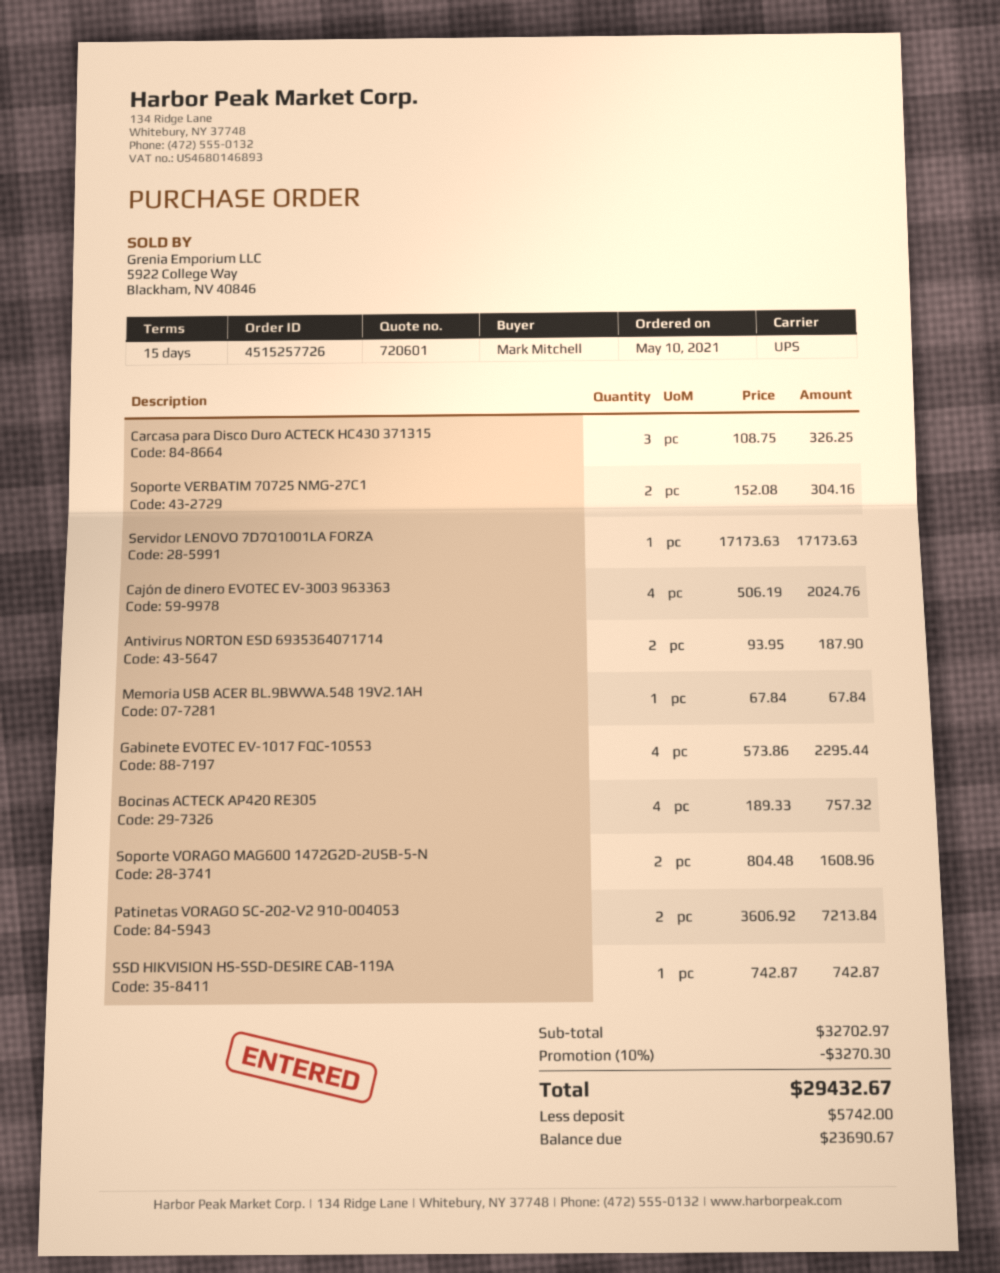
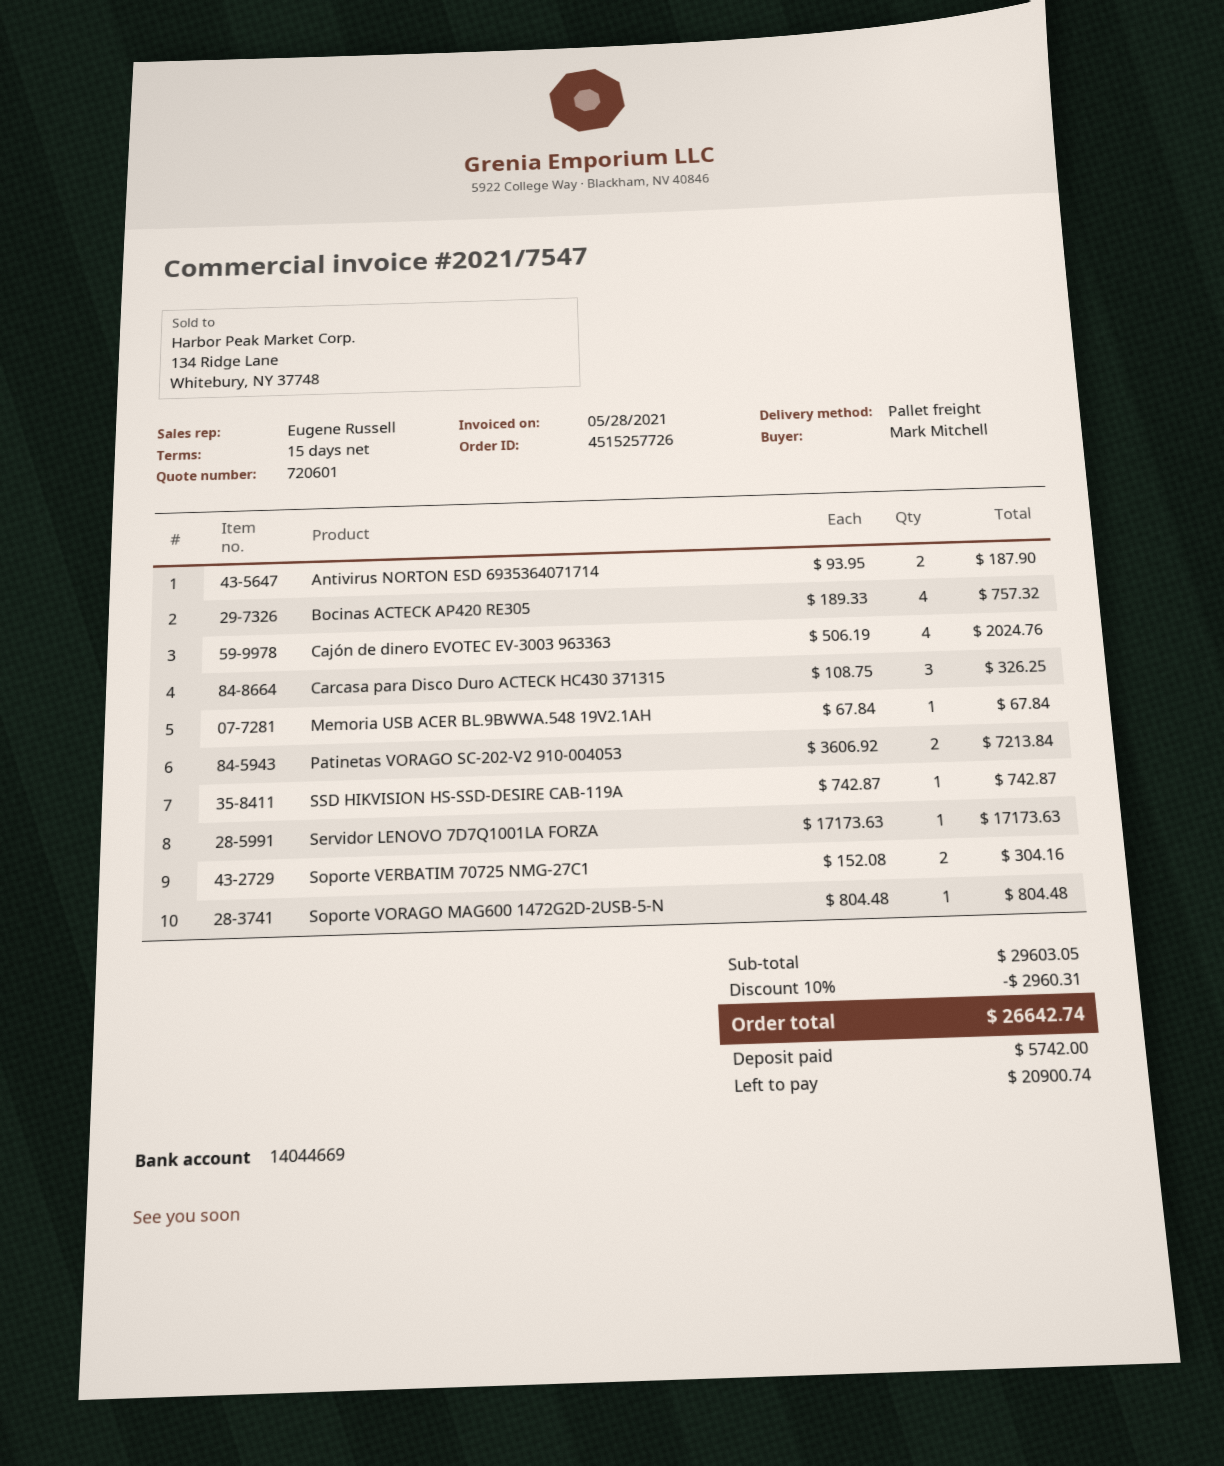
shipping method: UPS -> pallet freight
Gabinete EVOTEC EV-1017 FQC-10553: 4 x 573.86 = 2295.44 -> none
Soporte VORAGO MAG600 1472G2D-2USB-5-N: 2 x 804.48 = 1608.96 -> 1 x 804.48 = 804.48
subtotal: 32702.97 -> 29603.05
discount: 10% = 3270.30 -> 10% = 2960.31
total: 29432.67 -> 26642.74
balance: 23690.67 -> 20900.74

